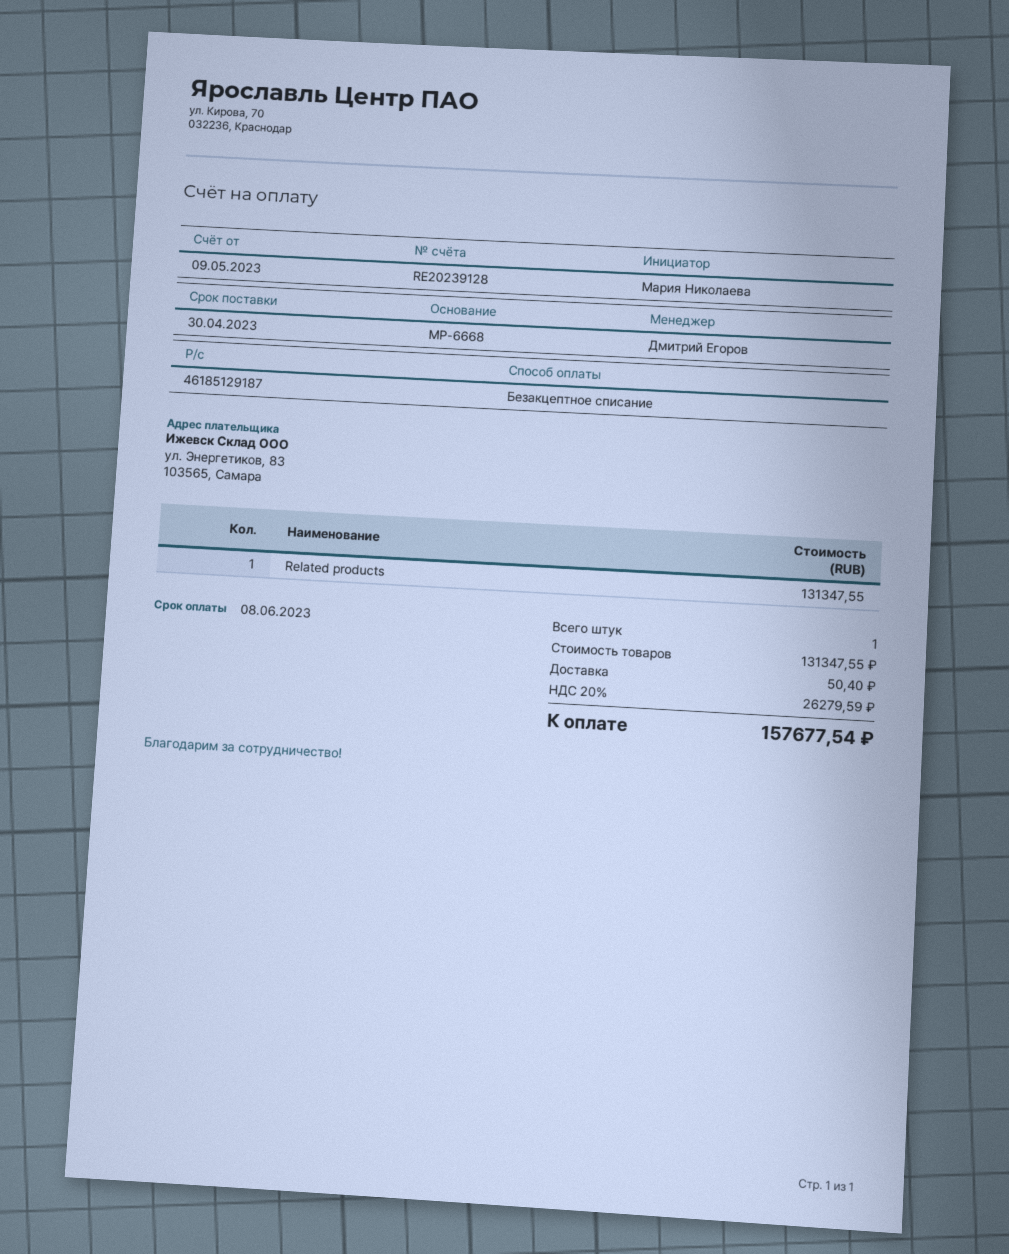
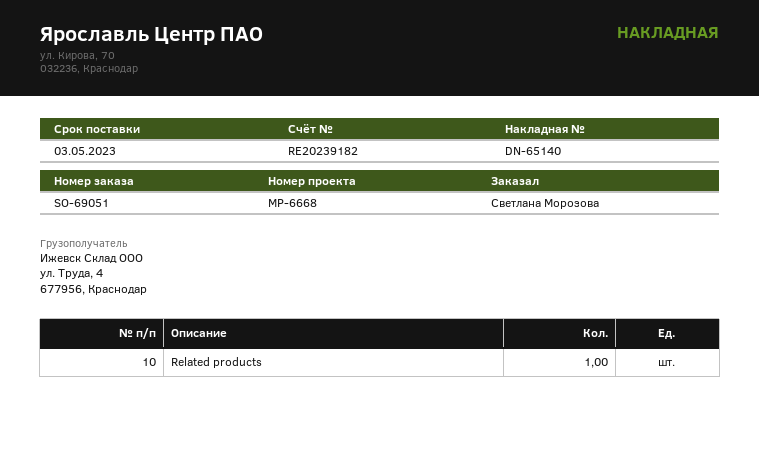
delivery date: 2023-04-30 -> 2023-05-03
invoice number: RE20239128 -> RE20239182
ordered by: Мария Николаева -> Светлана Морозова

